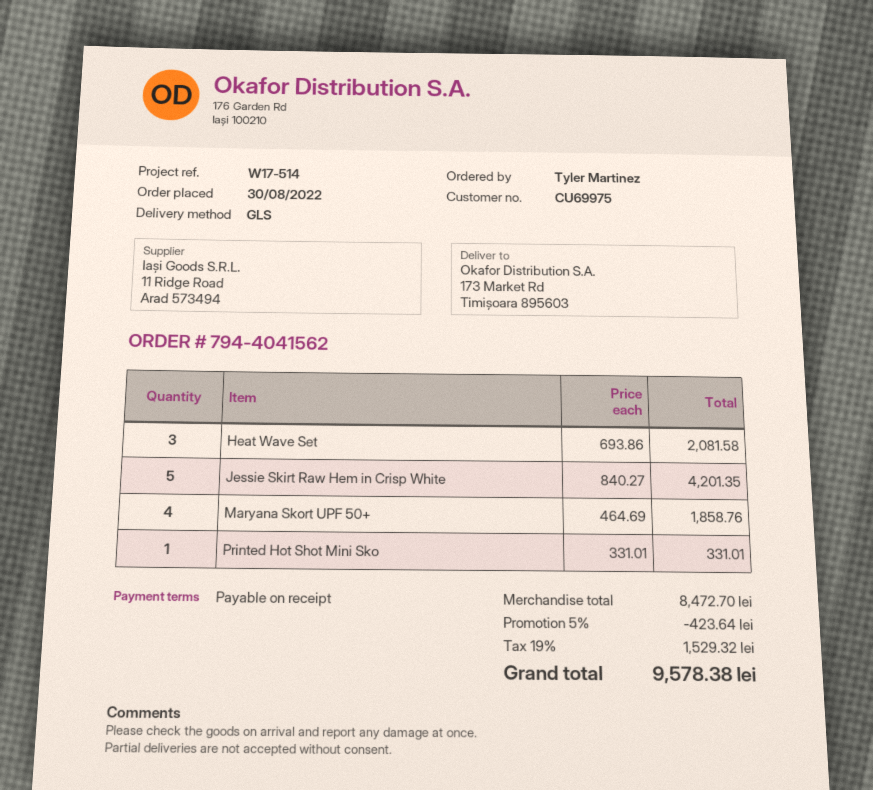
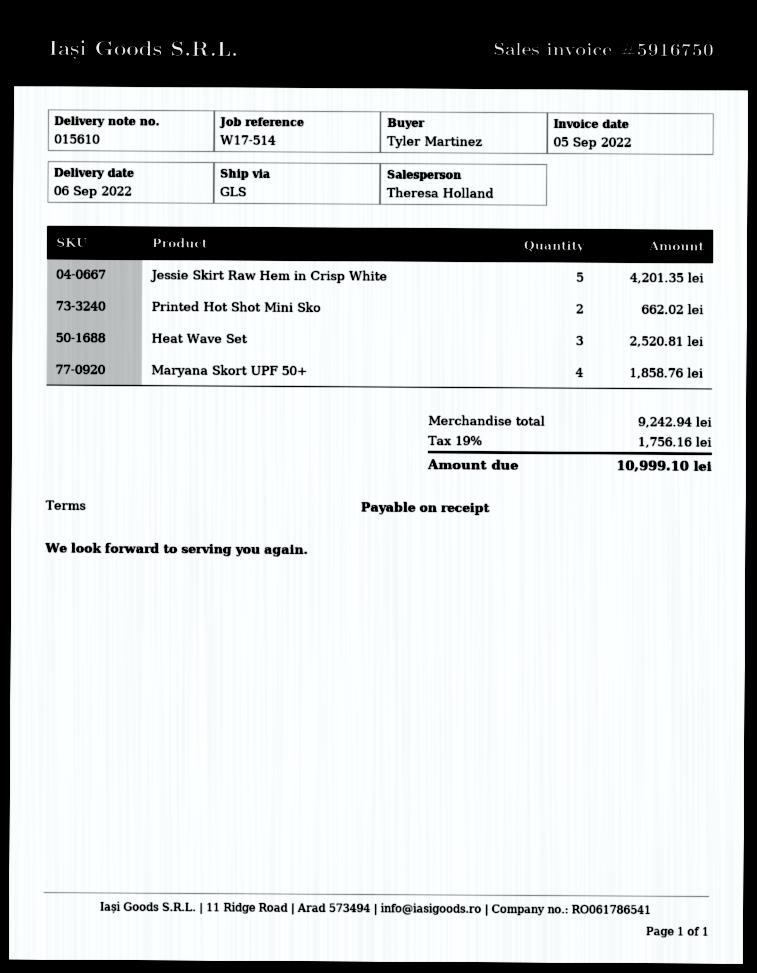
Heat Wave Set: 3 for 2081.58 -> 3 for 2520.81
Printed Hot Shot Mini Sko: 1 for 331.01 -> 2 for 662.02
subtotal: 8472.70 -> 9242.94
discount: 5% = 423.64 -> none
tax: 19% = 1529.32 -> 19% = 1756.16
total: 9578.38 -> 10999.10

